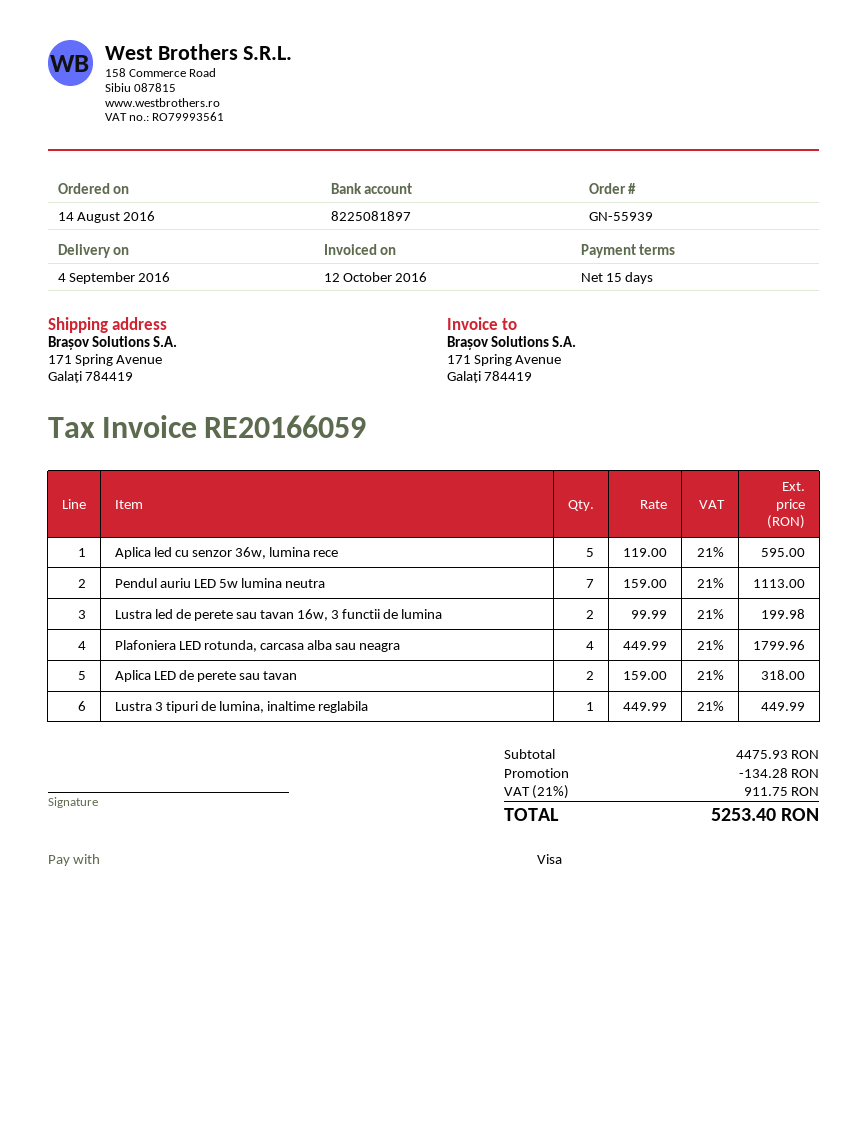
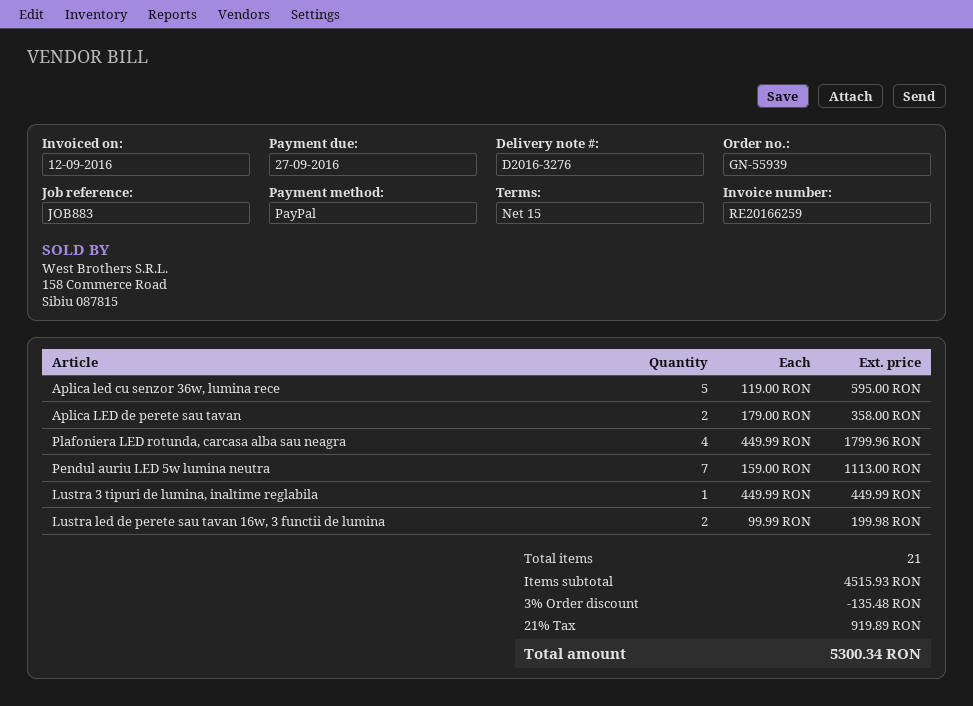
invoice number: RE20166059 -> RE20166259
invoice date: 2016-10-12 -> 2016-09-12
payment method: Visa -> PayPal
Aplica LED de perete sau tavan: 2 x 159.00 = 318.00 -> 2 x 179.00 = 358.00
subtotal: 4475.93 -> 4515.93
discount: 134.28 -> 135.48
tax: 21% = 911.75 -> 21% = 919.89
total: 5253.40 -> 5300.34

